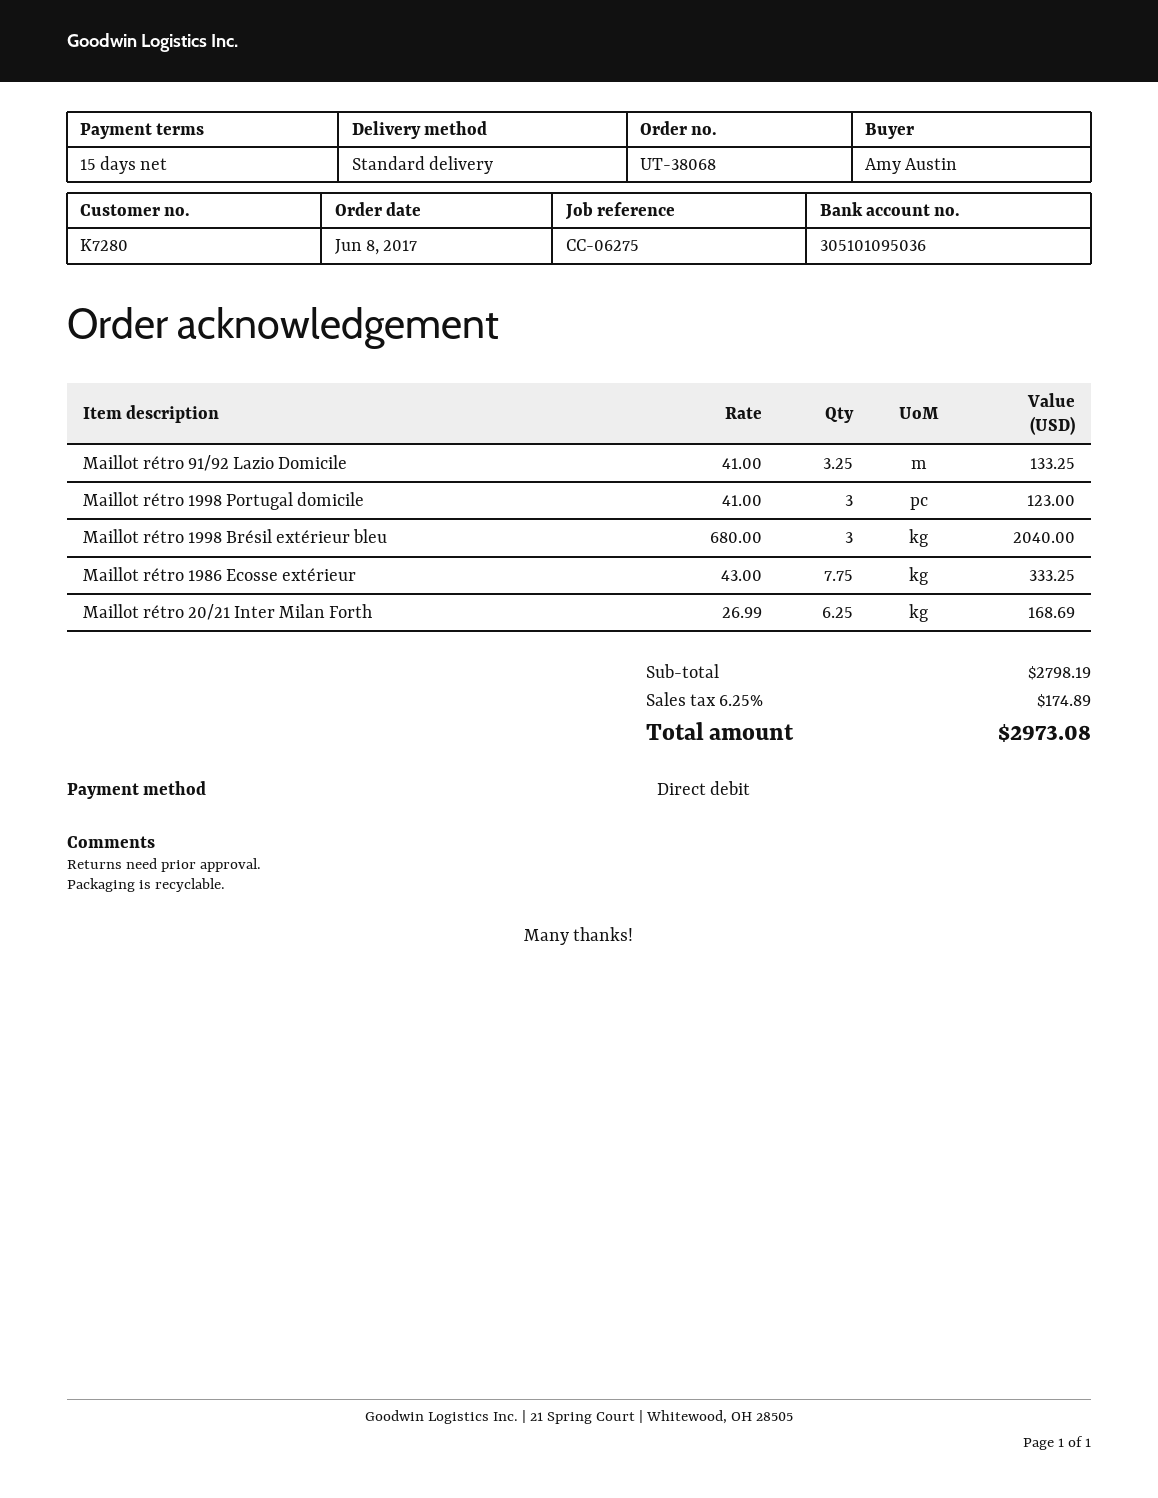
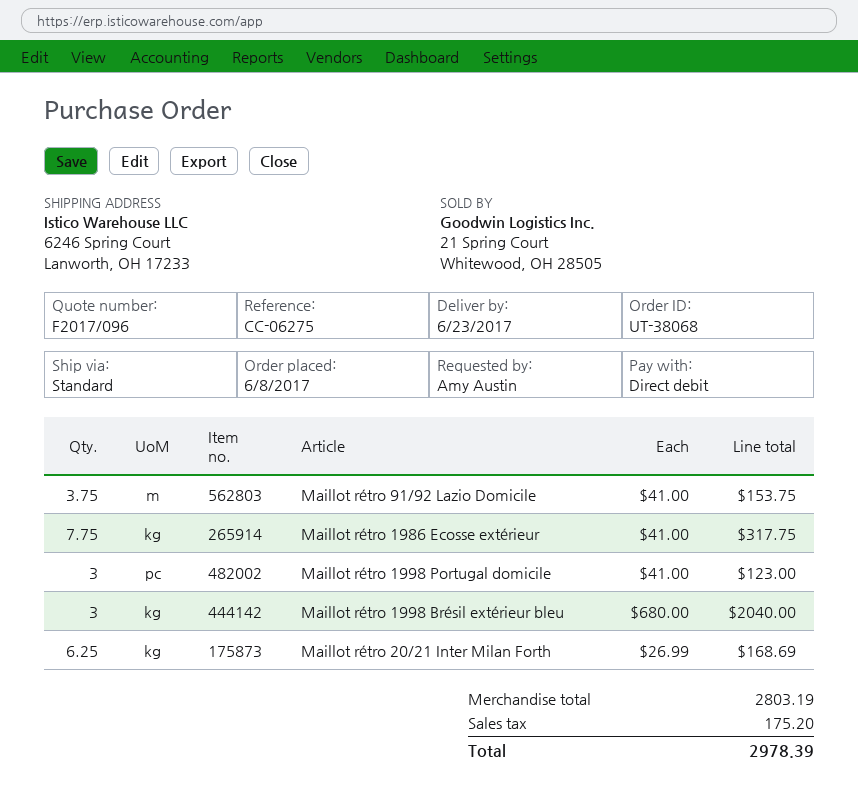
Maillot rétro 91/92 Lazio Domicile: 3.25 x 41.00 = 133.25 -> 3.75 x 41.00 = 153.75
Maillot rétro 1986 Ecosse extérieur: 7.75 x 43.00 = 333.25 -> 7.75 x 41.00 = 317.75
subtotal: 2798.19 -> 2803.19
tax: 174.89 -> 175.20
total: 2973.08 -> 2978.39

